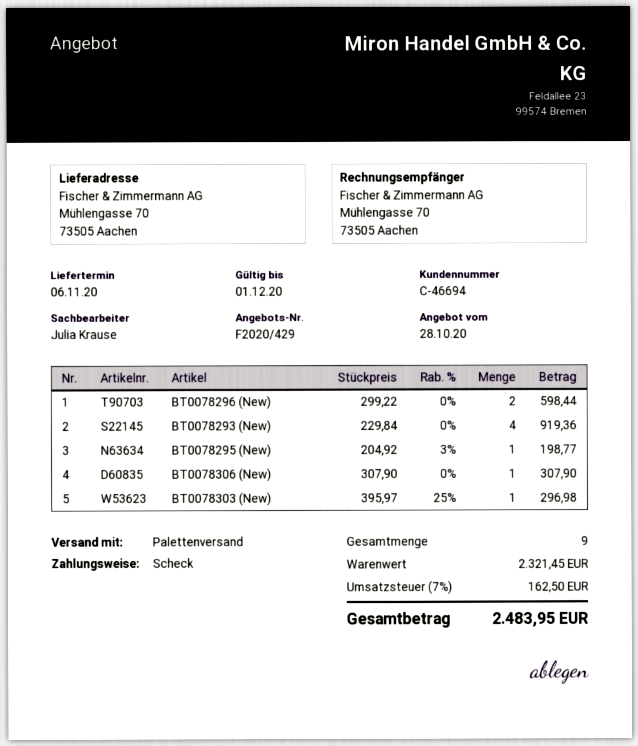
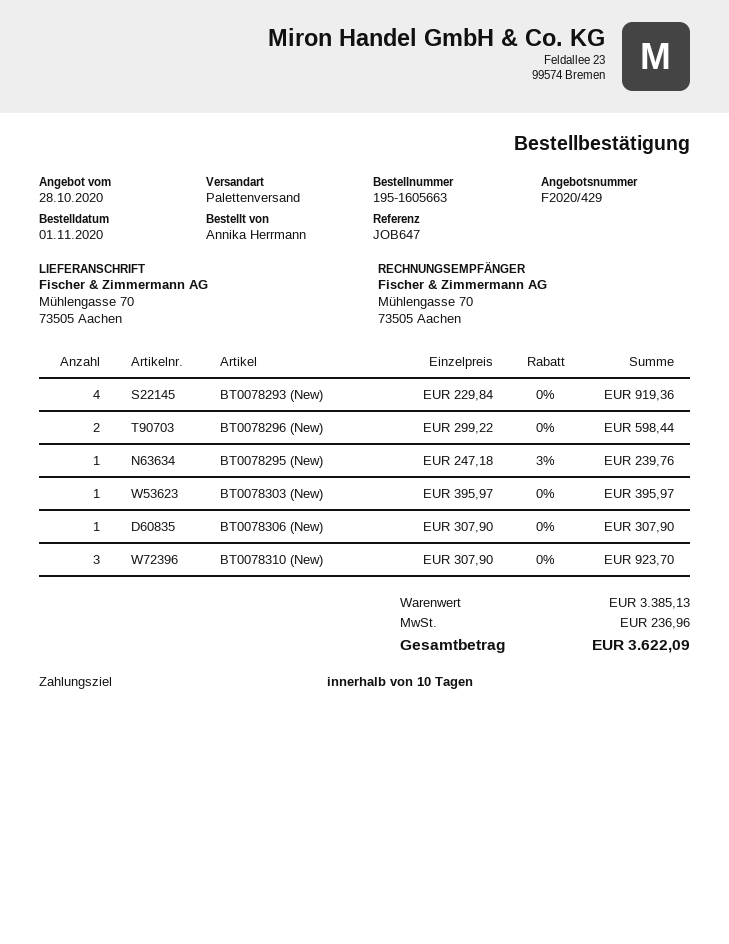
BT0078295 (New): 1 x 204.92 - 3% = 198.77 -> 1 x 247.18 - 3% = 239.76
BT0078303 (New): 1 x 395.97 - 25% = 296.98 -> 1 x 395.97 = 395.97
BT0078310 (New): none -> 3 x 307.90 = 923.70
subtotal: 2321.45 -> 3385.13
tax: 162.50 -> 236.96
total: 2483.95 -> 3622.09

